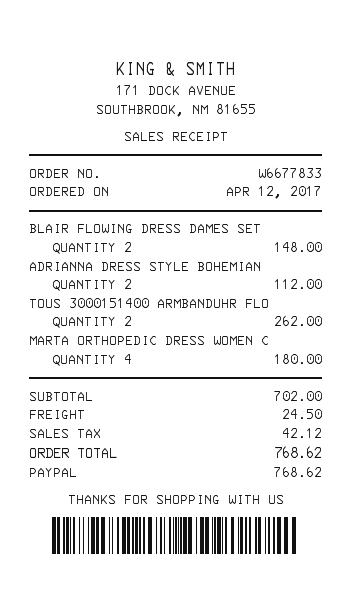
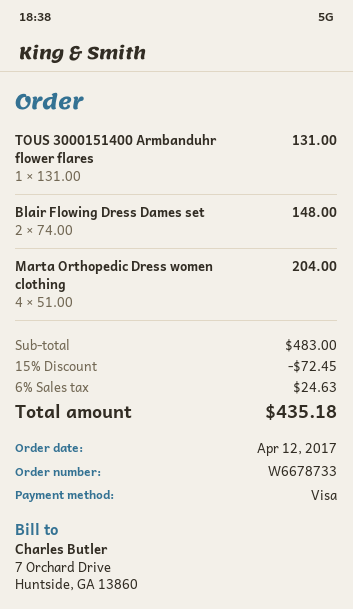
order number: W6677833 -> W6678733
payment method: PayPal -> Visa
ADRIANNA DRESS STYLE BOHEMIAN: 2 for 112.00 -> none
TOUS 3000151400 ARMBANDUHR FLO: 2 for 262.00 -> 1 for 131.00
MARTA ORTHOPEDIC DRESS WOMEN C: 4 for 180.00 -> 4 for 204.00
subtotal: 702.00 -> 483.00
discount: none -> 15% = 72.45
shipping: 24.50 -> none
tax: 42.12 -> 24.63
total: 768.62 -> 435.18

